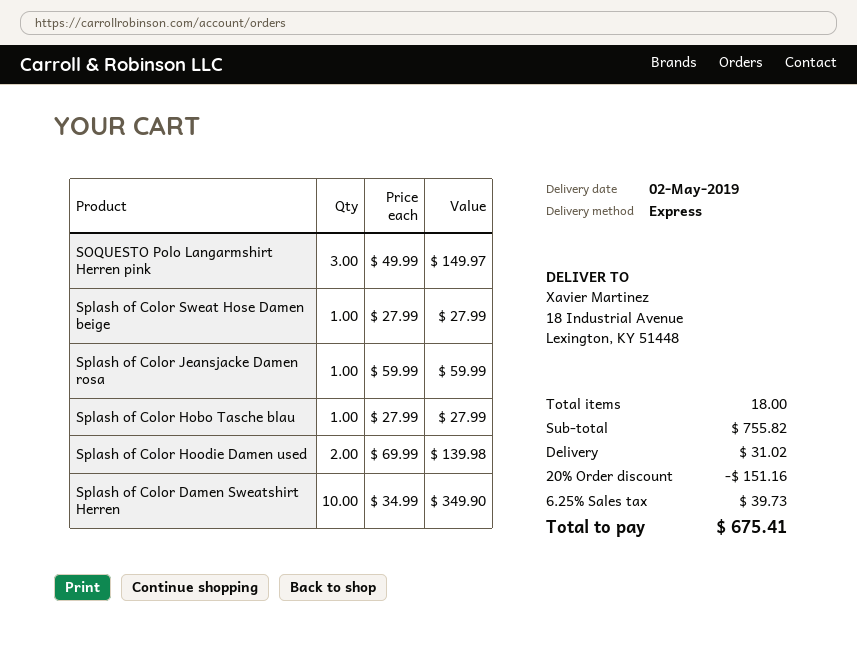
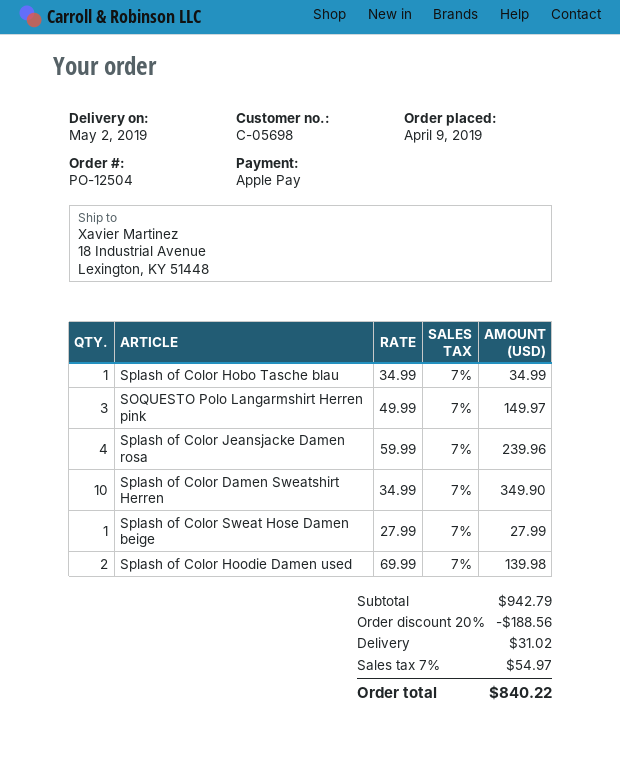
Splash of Color Jeansjacke Damen rosa: 1 x 59.99 = 59.99 -> 4 x 59.99 = 239.96
Splash of Color Hobo Tasche blau: 1 x 27.99 = 27.99 -> 1 x 34.99 = 34.99
subtotal: 755.82 -> 942.79
discount: 20% = 151.16 -> 20% = 188.56
tax: 6.25% = 39.73 -> 7% = 54.97
total: 675.41 -> 840.22

